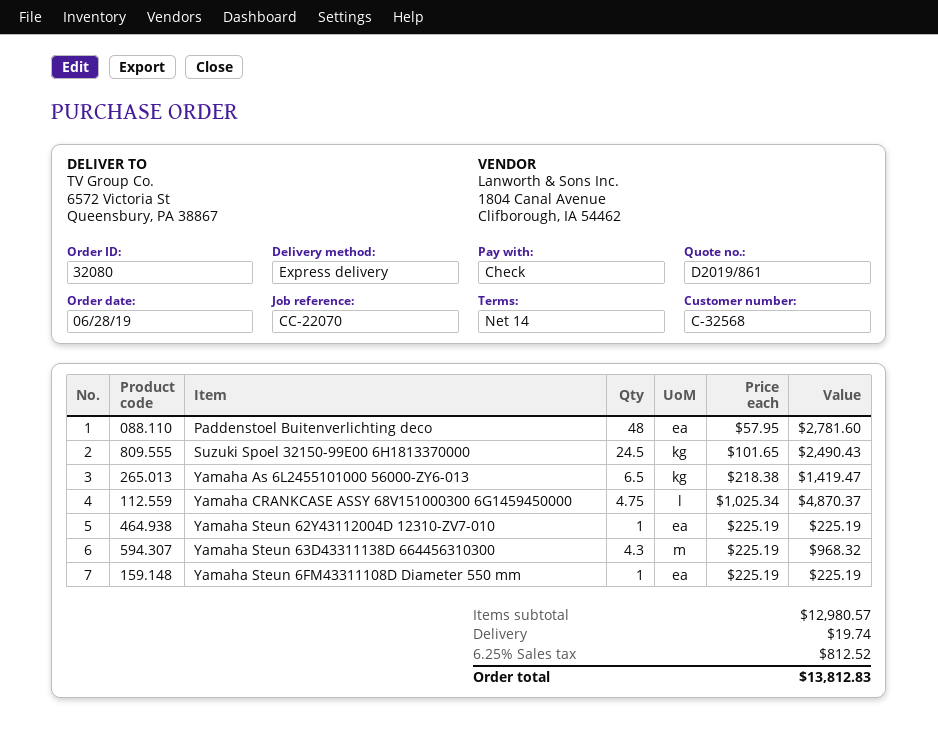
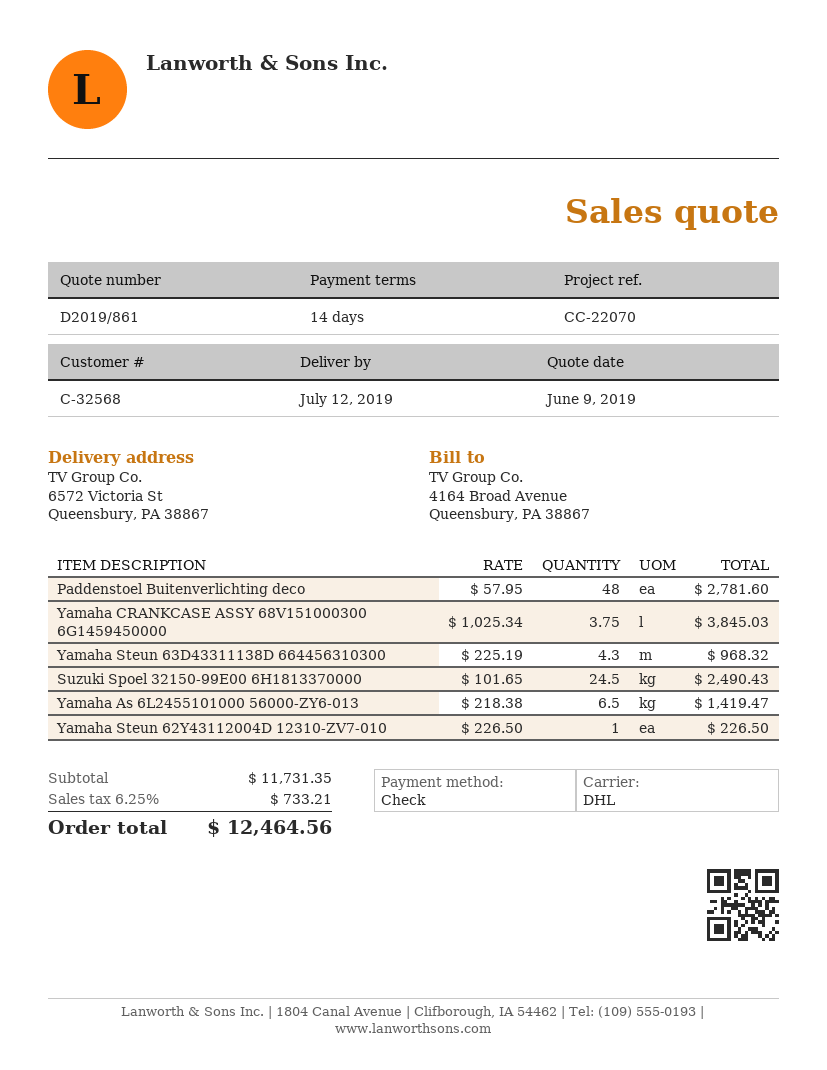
shipping method: express -> DHL
Yamaha CRANKCASE ASSY 68V151000300 6G1459450000: 4.75 x 1025.34 = 4870.37 -> 3.75 x 1025.34 = 3845.03
Yamaha Steun 62Y43112004D 12310-ZV7-010: 1 x 225.19 = 225.19 -> 1 x 226.50 = 226.50
Yamaha Steun 6FM43311108D Diameter 550 mm: 1 x 225.19 = 225.19 -> none
subtotal: 12980.57 -> 11731.35
shipping: 19.74 -> none
tax: 6.25% = 812.52 -> 6.25% = 733.21
total: 13812.83 -> 12464.56

